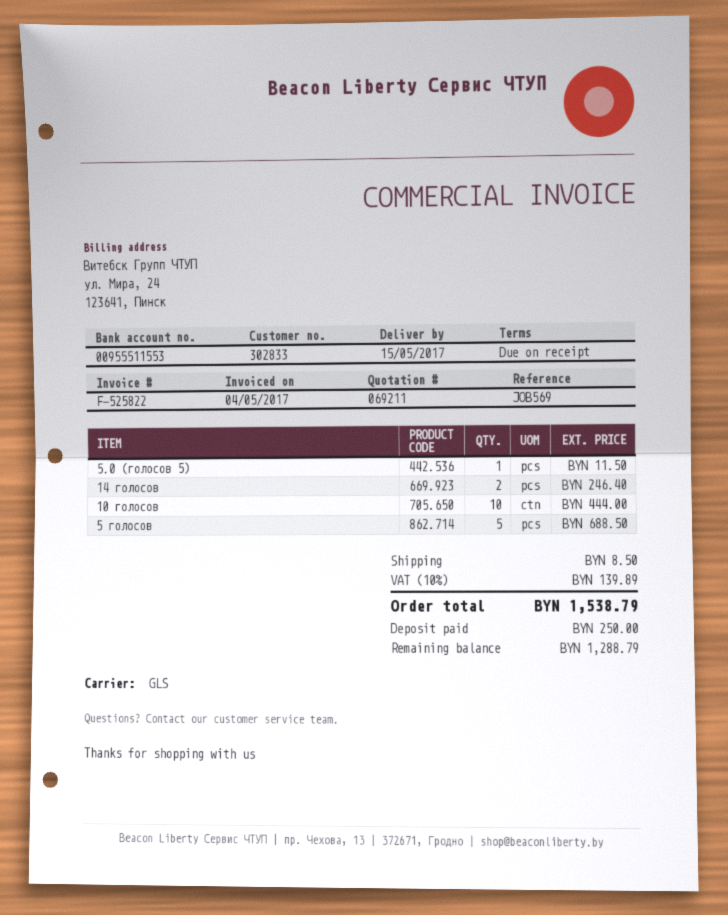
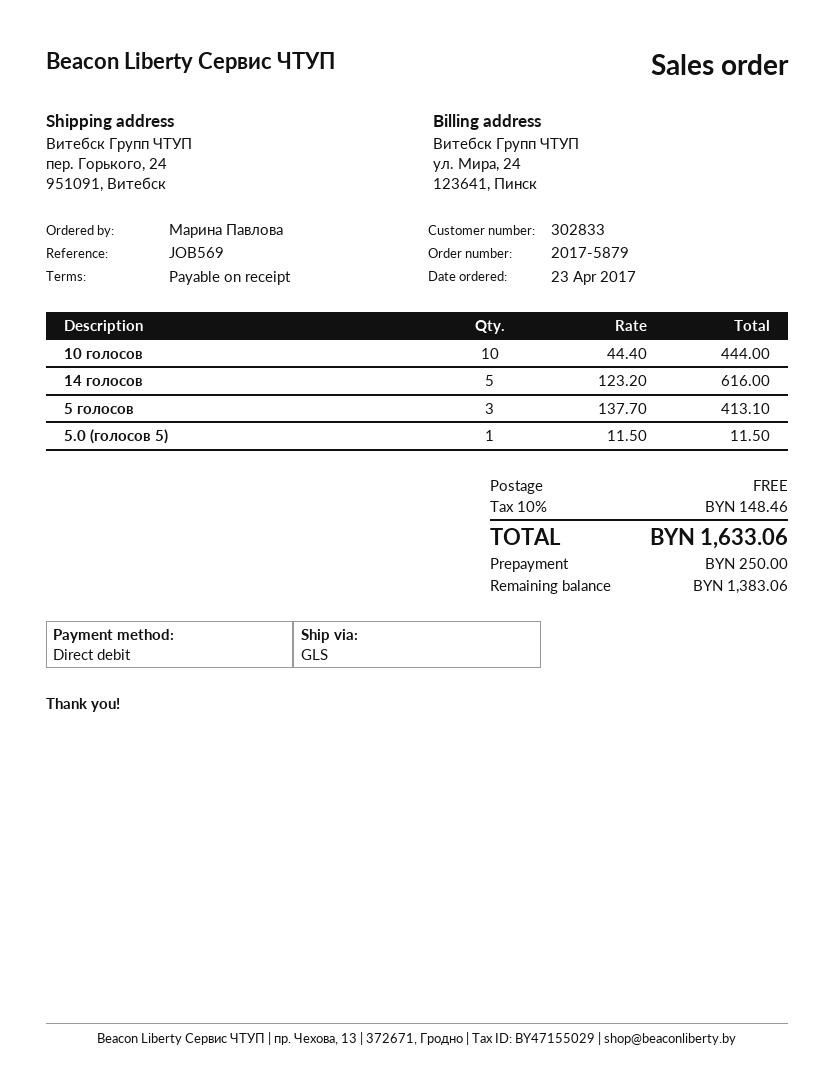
14 голосов: 2 for 246.40 -> 5 for 616.00
5 голосов: 5 for 688.50 -> 3 for 413.10
shipping: 8.50 -> 0.00
tax: 10% = 139.89 -> 10% = 148.46
total: 1538.79 -> 1633.06
balance: 1288.79 -> 1383.06

